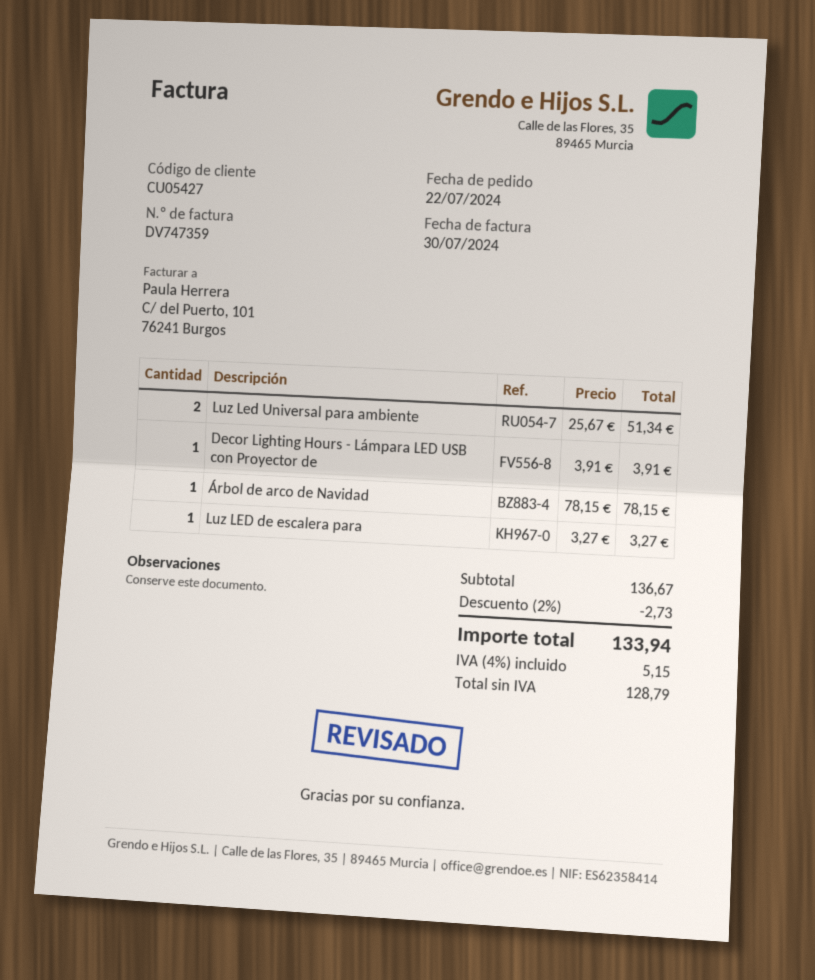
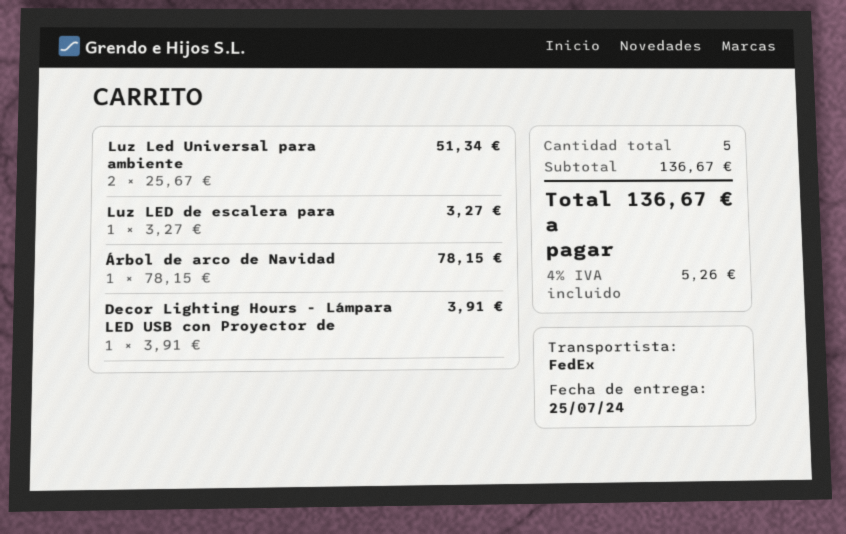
discount: 2% = 2.73 -> none
tax: 4% = 5.15 -> 4% = 5.26
total: 133.94 -> 136.67

